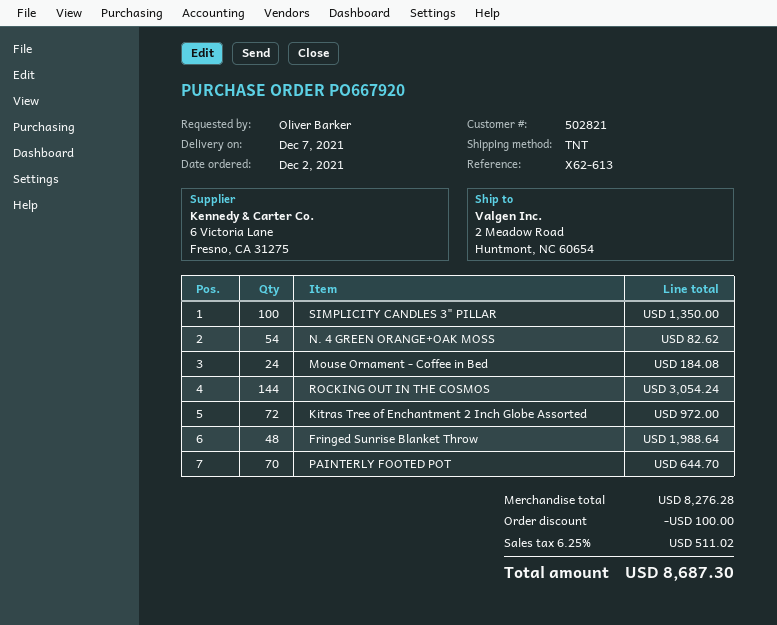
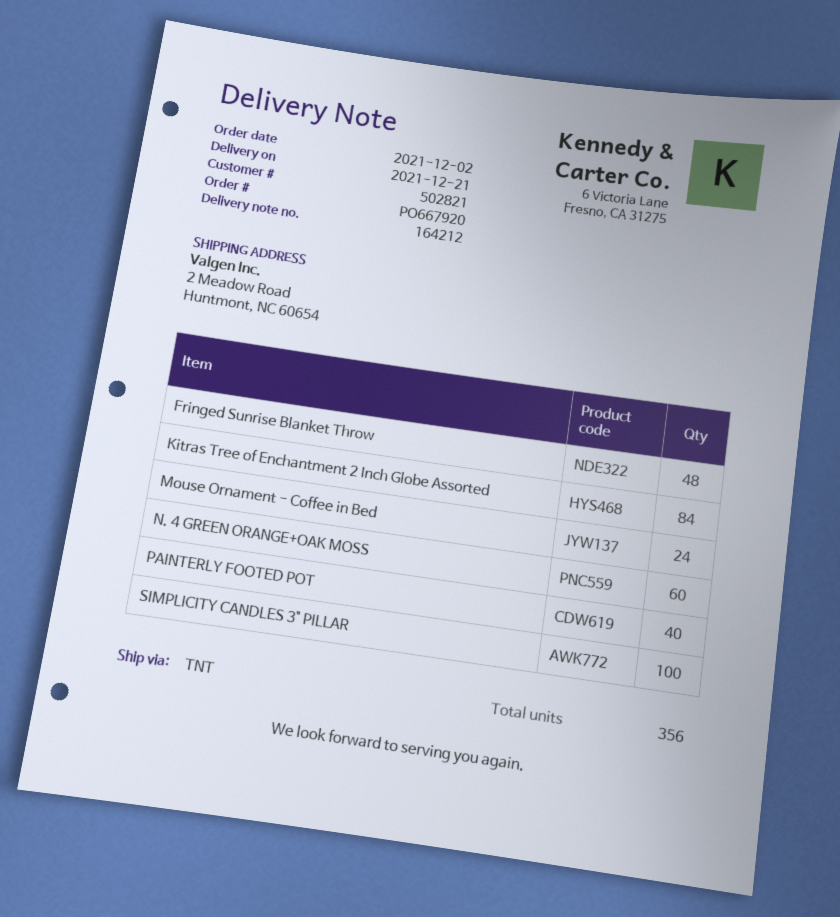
delivery date: 2021-12-07 -> 2021-12-21
N. 4 GREEN ORANGE+OAK MOSS: 54 -> 60
ROCKING OUT IN THE COSMOS: 144 -> none
Kitras Tree of Enchantment 2 Inch Globe Assorted: 72 -> 84
PAINTERLY FOOTED POT: 70 -> 40

